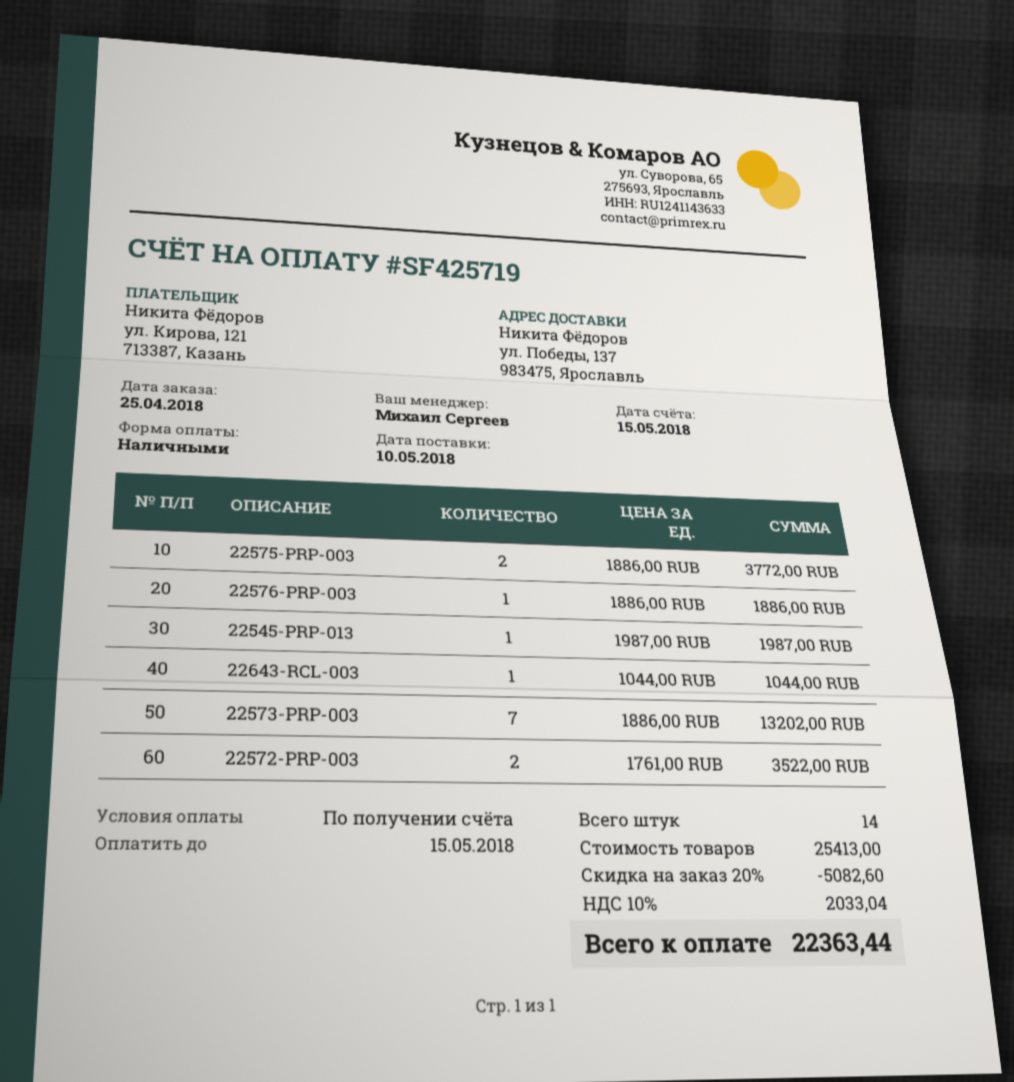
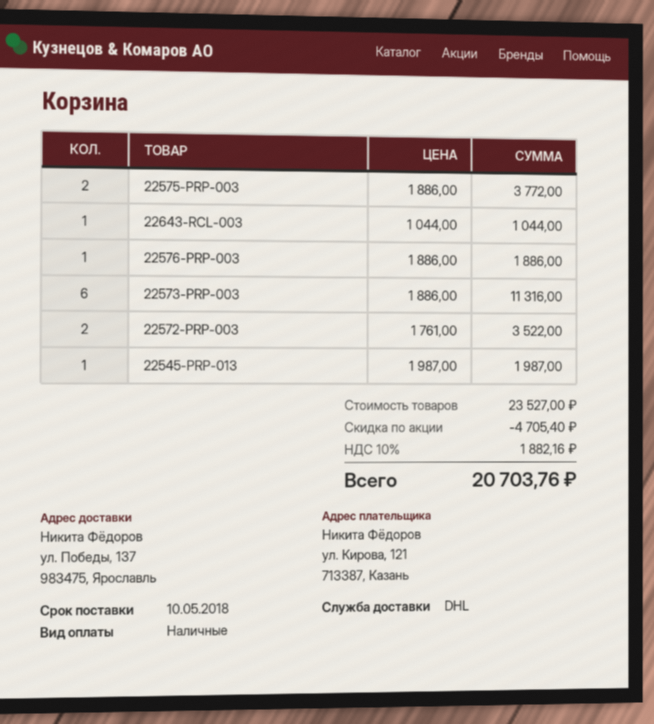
22573-PRP-003: 7 x 1886.00 = 13202.00 -> 6 x 1886.00 = 11316.00
subtotal: 25413.00 -> 23527.00
discount: 5082.60 -> 4705.40
tax: 10% = 2033.04 -> 10% = 1882.16
total: 22363.44 -> 20703.76

